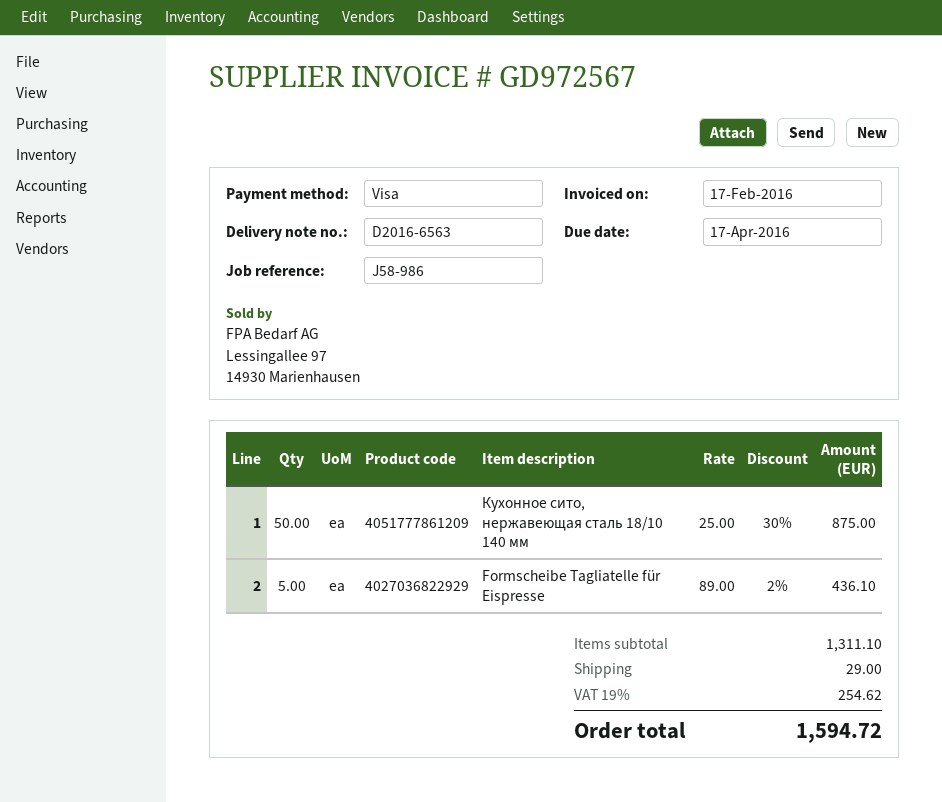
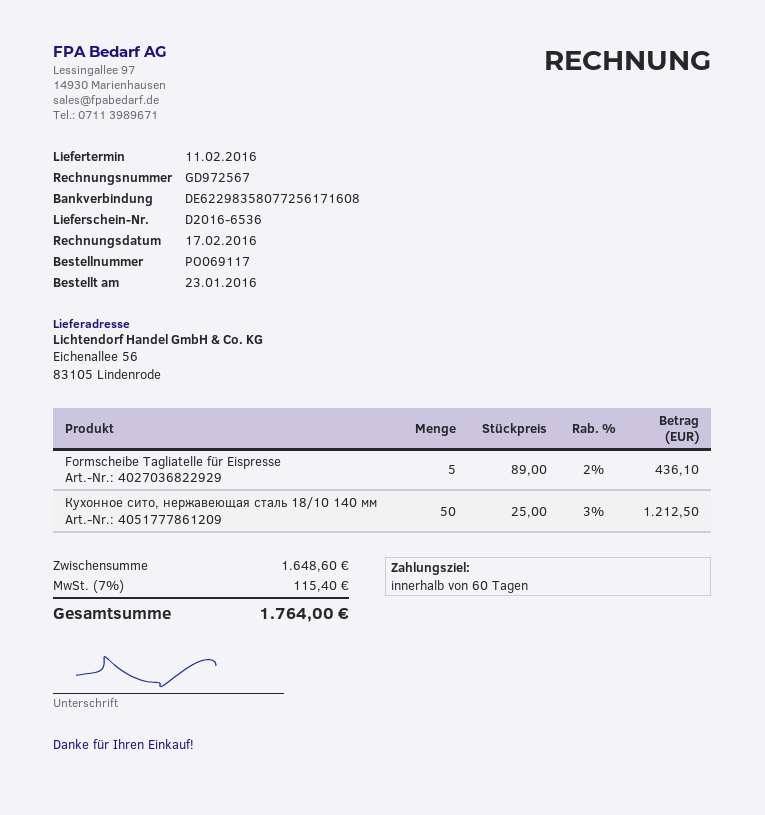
delivery note number: D2016-6563 -> D2016-6536
Кухонное сито, нержавеющая сталь 18/10 140 мм: 50 x 25.00 - 30% = 875.00 -> 50 x 25.00 - 3% = 1212.50
subtotal: 1311.10 -> 1648.60
shipping: 29.00 -> none
tax: 19% = 254.62 -> 7% = 115.40
total: 1594.72 -> 1764.00

